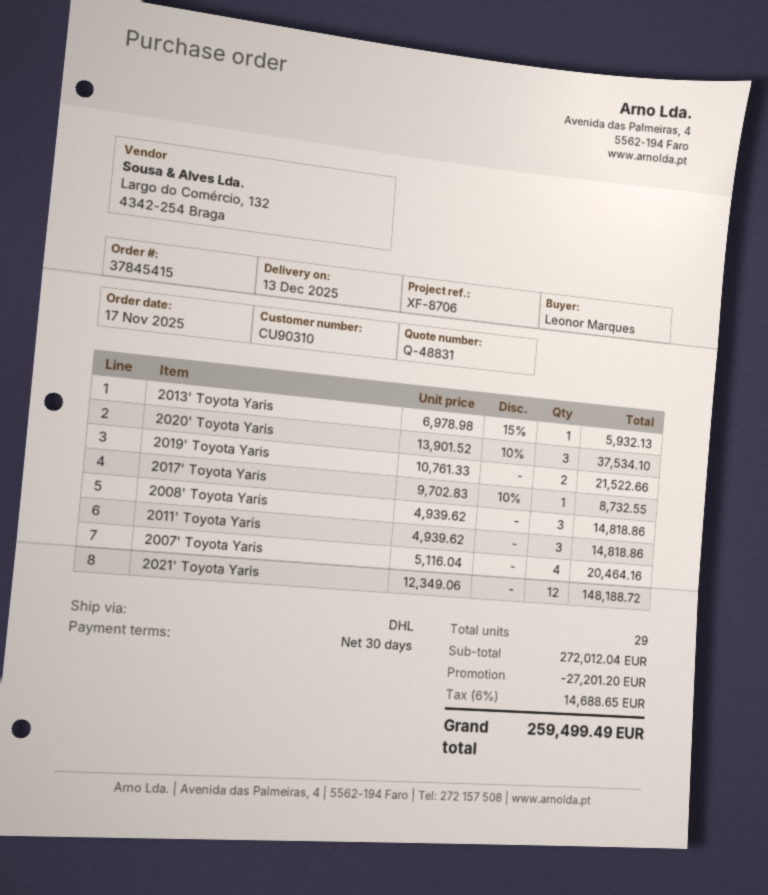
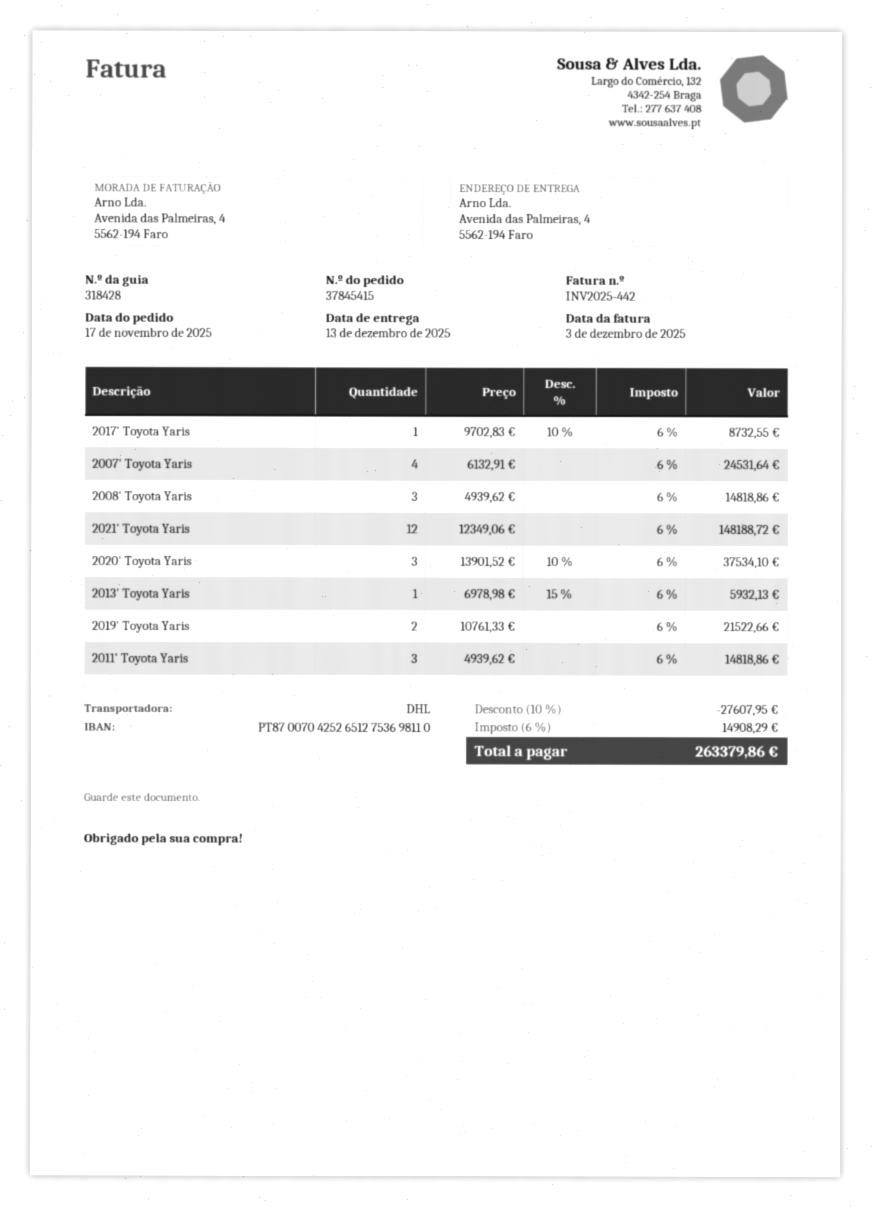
2007' Toyota Yaris: 4 x 5116.04 = 20464.16 -> 4 x 6132.91 = 24531.64
discount: 27201.20 -> 27607.95
tax: 6% = 14688.65 -> 6% = 14908.29
total: 259499.49 -> 263379.86

